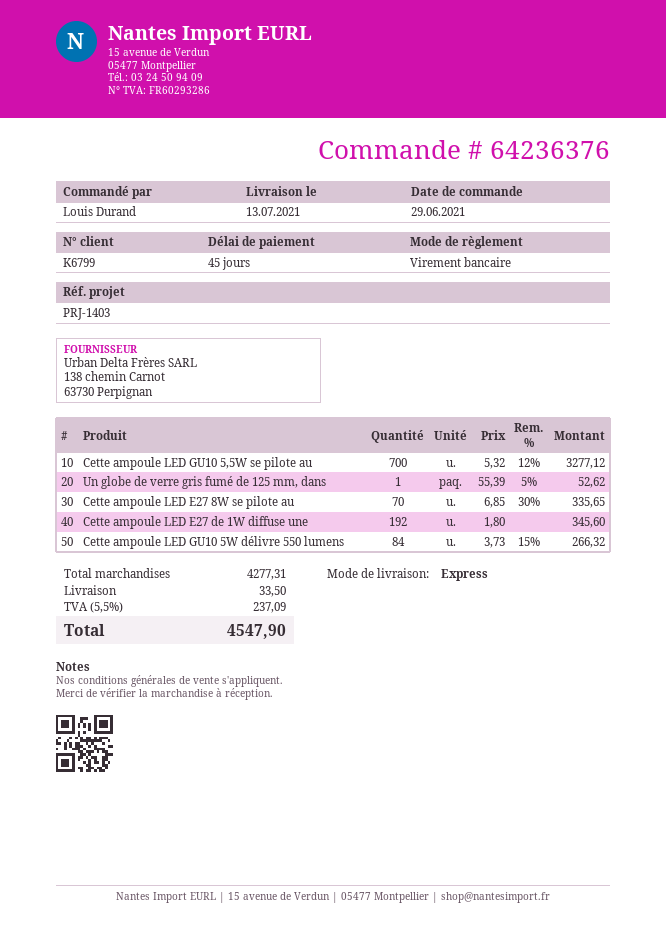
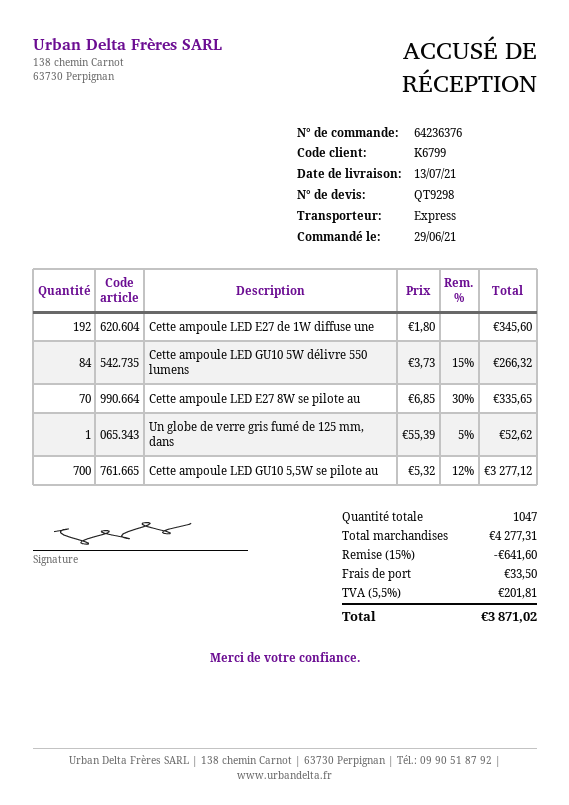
discount: none -> 15% = 641.60
tax: 5.5% = 237.09 -> 5.5% = 201.81
total: 4547.90 -> 3871.02

